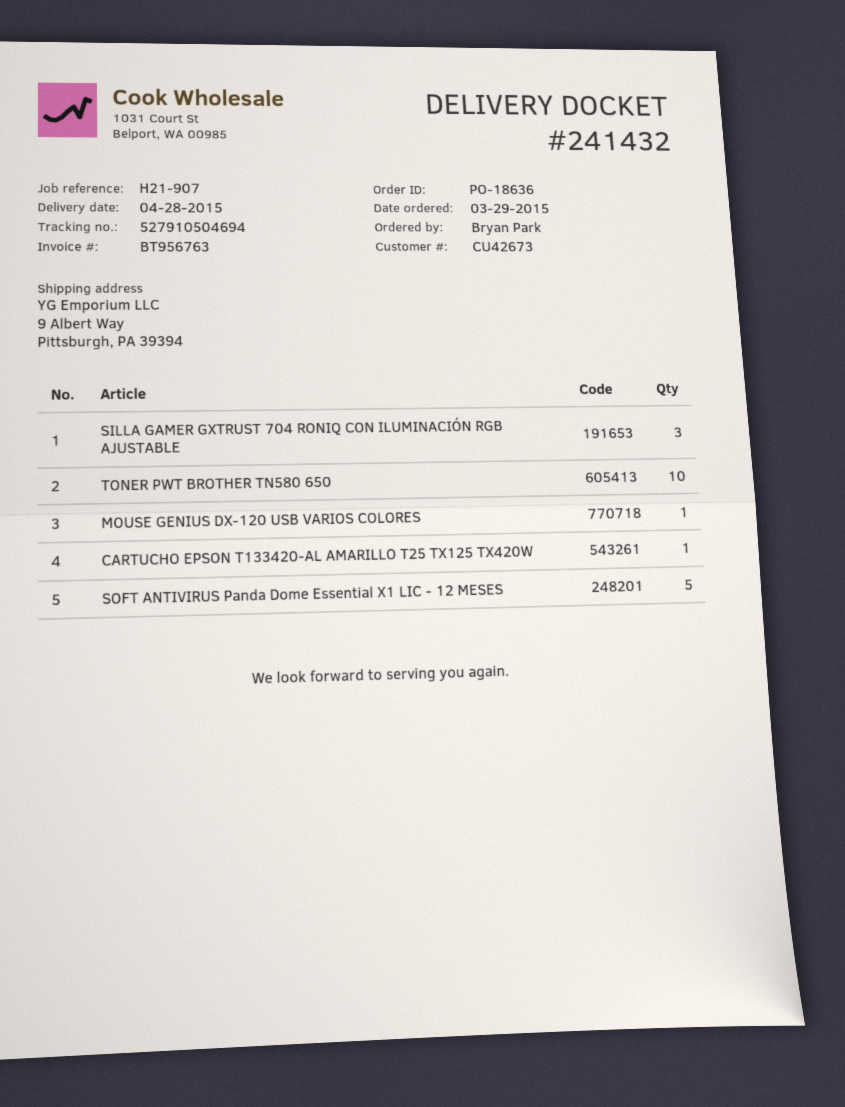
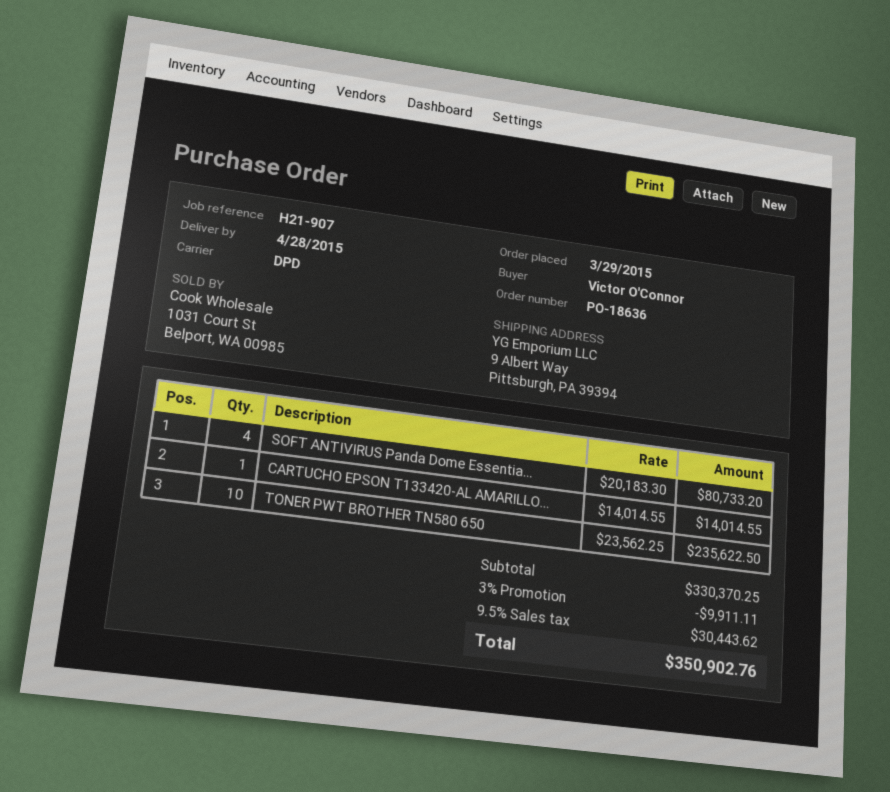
ordered by: Bryan Park -> Victor O'Connor
SILLA GAMER GXTRUST 704 RONIQ CON ILUMINACIÓN RGB AJUSTABLE: 3 -> none
MOUSE GENIUS DX-120 USB VARIOS COLORES: 1 -> none
SOFT ANTIVIRUS Panda Dome Essential X1 LIC - 12 MESES: 5 -> 4

